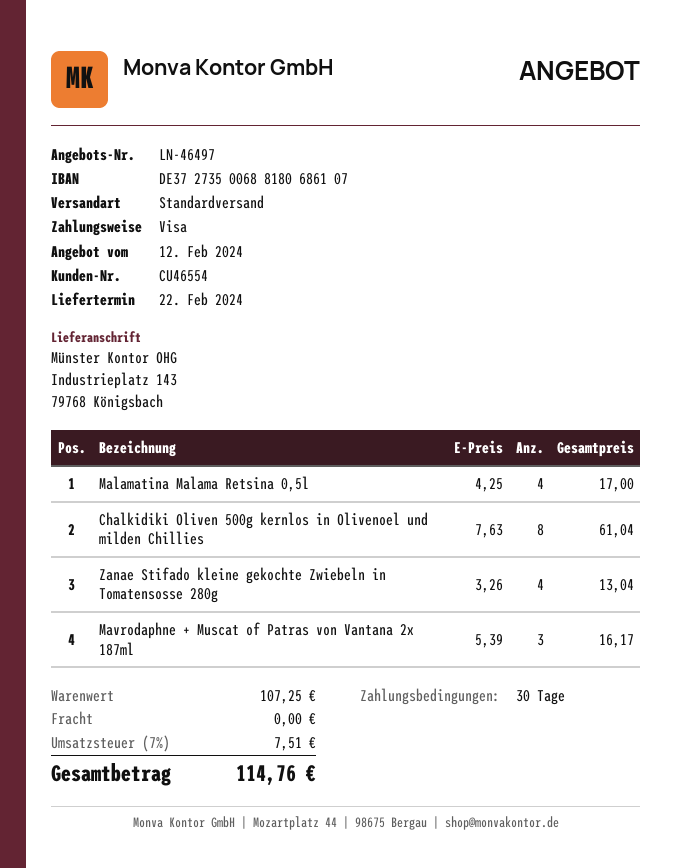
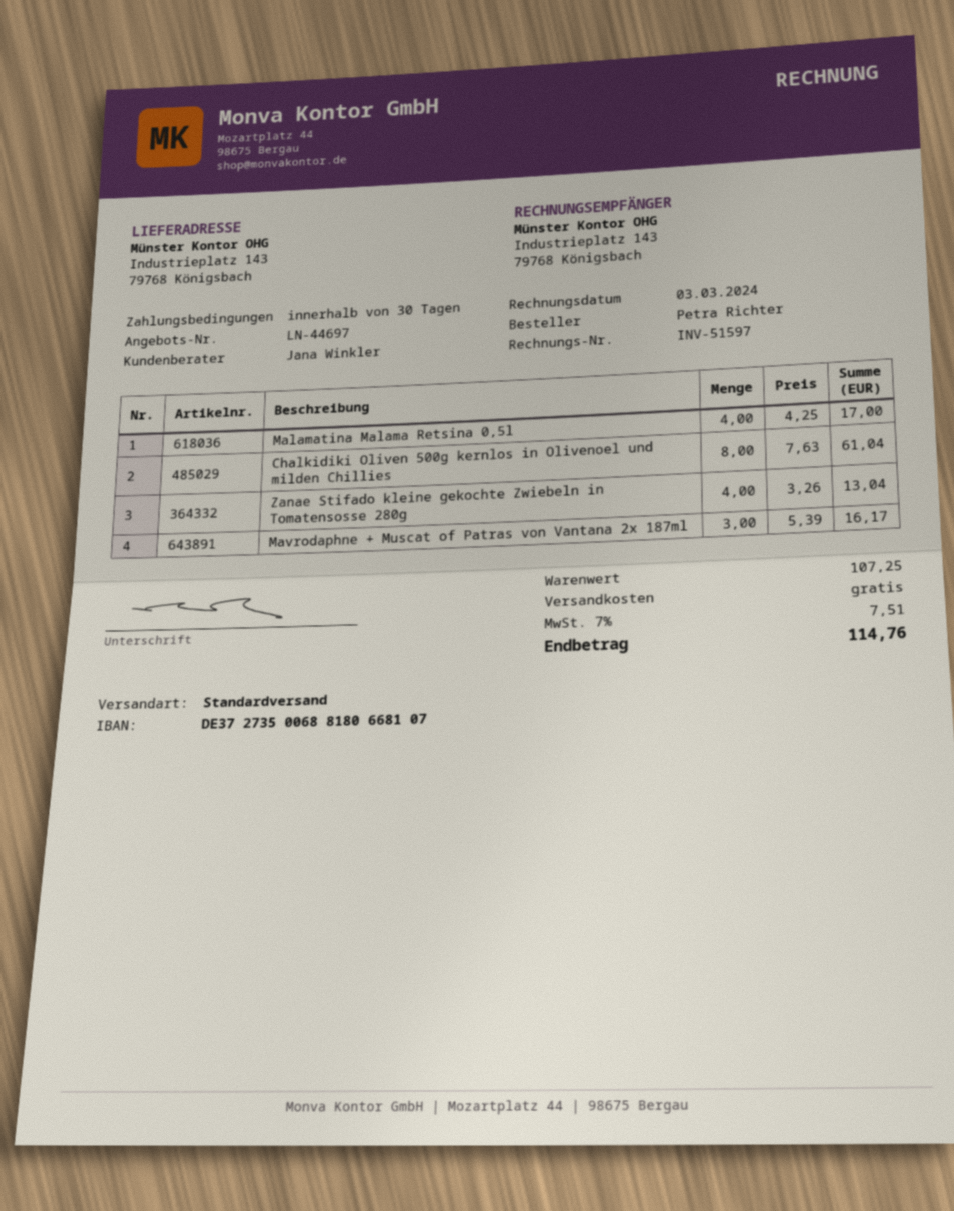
quote number: LN-46497 -> LN-44697
bank account: DE37273500688180686107 -> DE37273500688180668107

